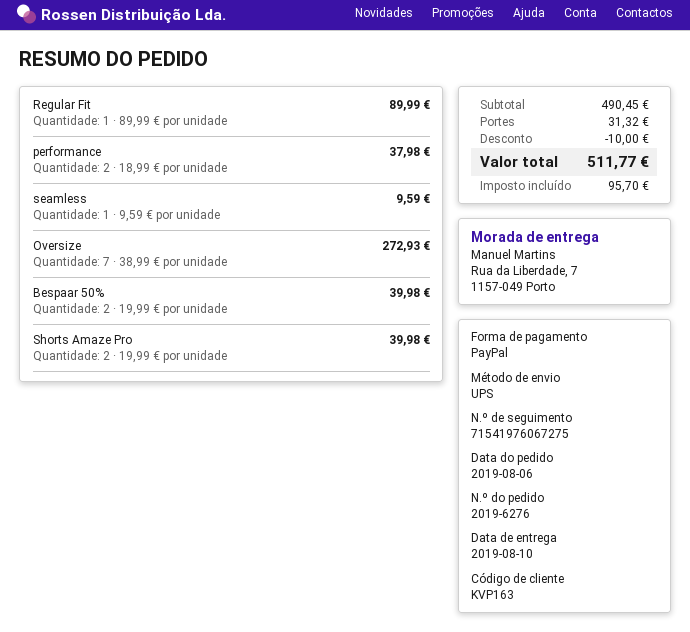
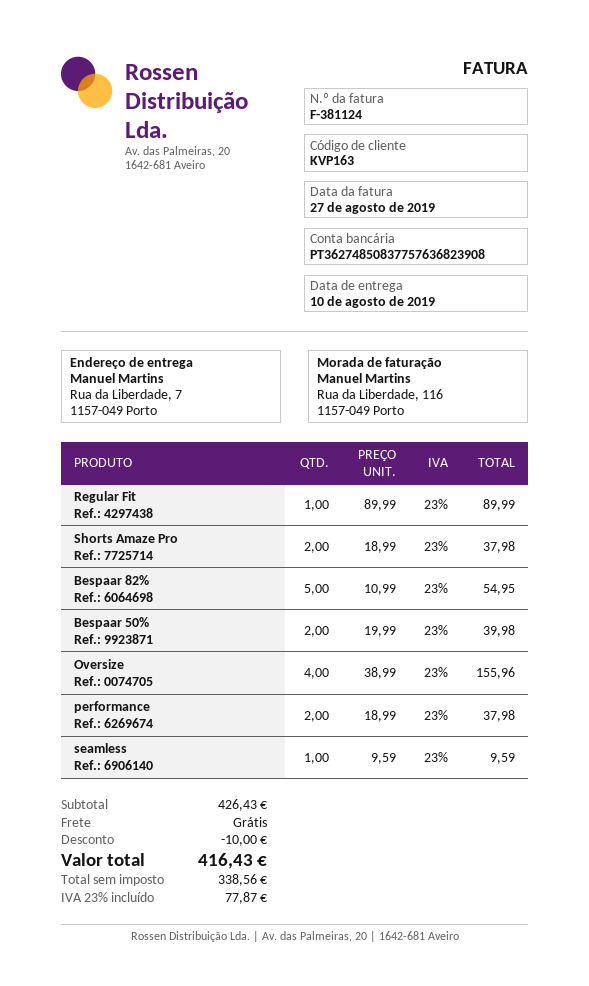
Oversize: 7 x 38.99 = 272.93 -> 4 x 38.99 = 155.96
Shorts Amaze Pro: 2 x 19.99 = 39.98 -> 2 x 18.99 = 37.98
Bespaar 82%: none -> 5 x 10.99 = 54.95
subtotal: 490.45 -> 426.43
shipping: 31.32 -> 0.00
tax: 95.70 -> 77.87
total: 511.77 -> 416.43

